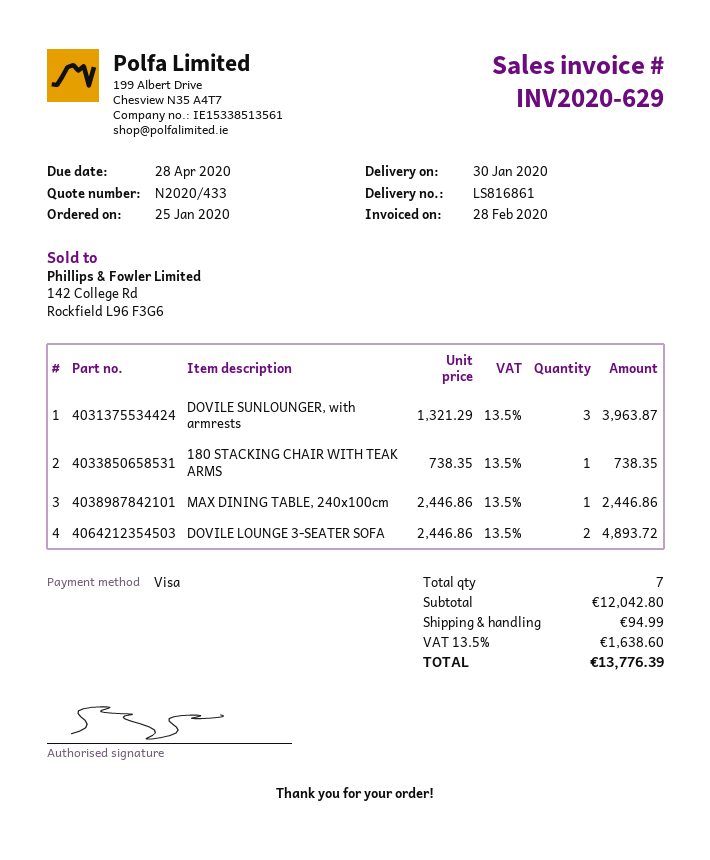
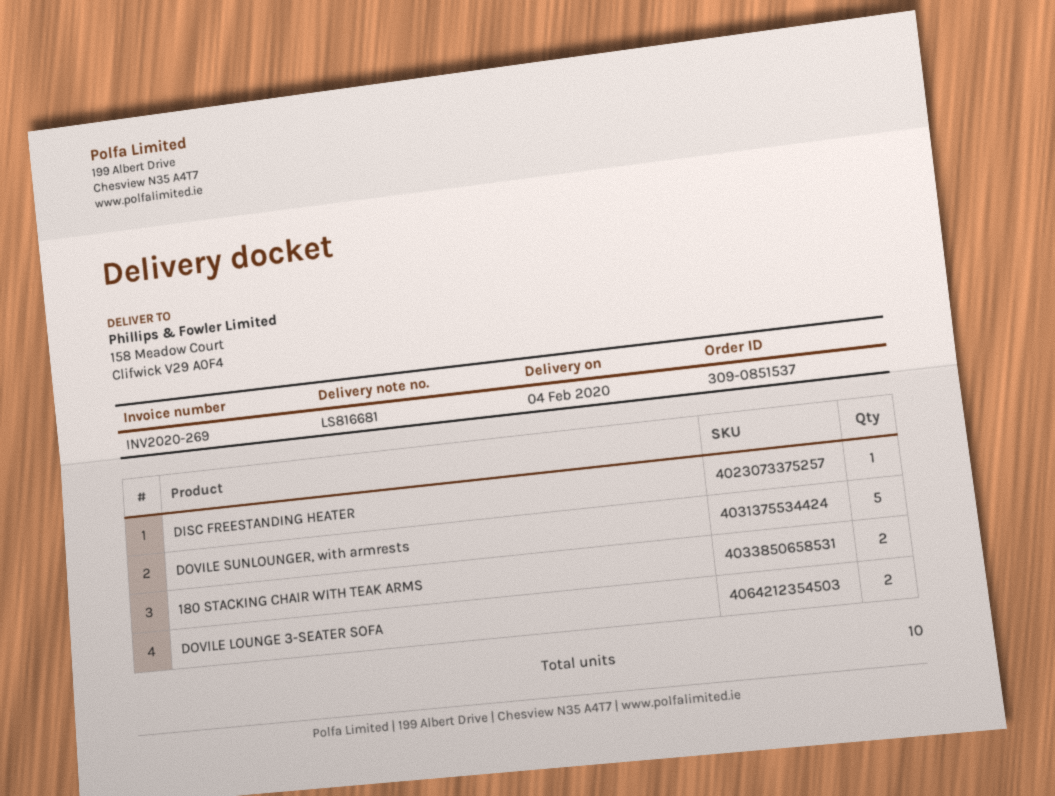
delivery note number: LS816861 -> LS816681
delivery date: 2020-01-30 -> 2020-02-04
invoice number: INV2020-629 -> INV2020-269
DOVILE SUNLOUNGER, with armrests: 3 -> 5
180 STACKING CHAIR WITH TEAK ARMS: 1 -> 2
MAX DINING TABLE, 240x100cm: 1 -> none
DISC FREESTANDING HEATER: none -> 1
total quantity: 7 -> 10

